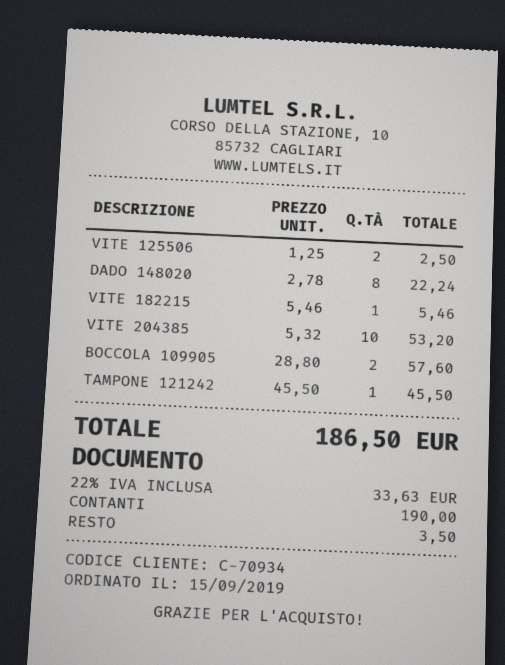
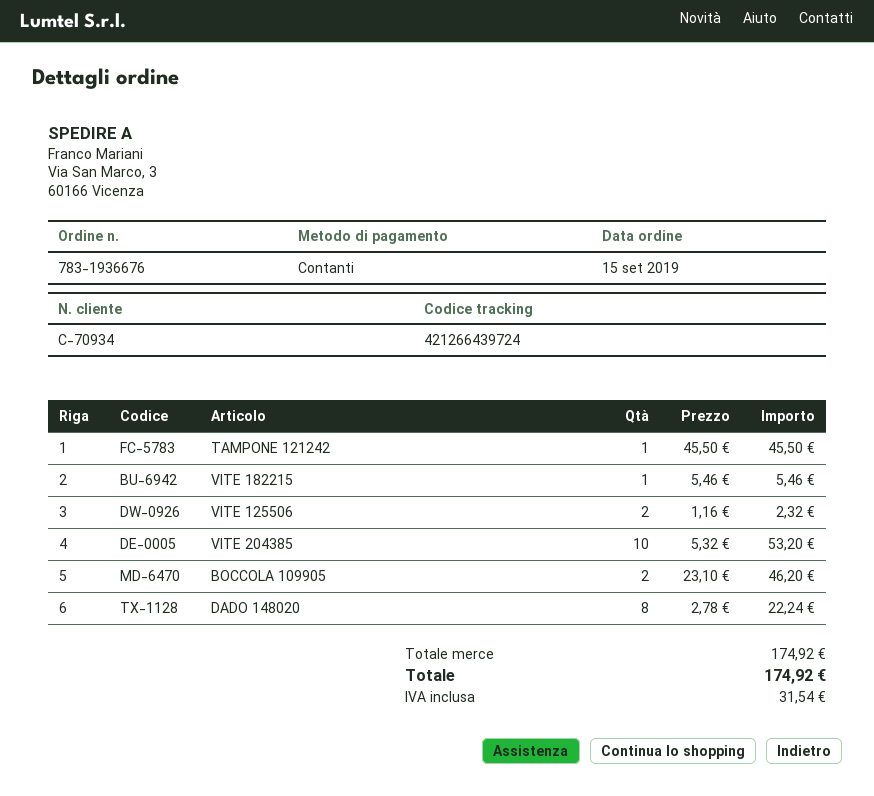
VITE 125506: 2 x 1.25 = 2.50 -> 2 x 1.16 = 2.32
BOCCOLA 109905: 2 x 28.80 = 57.60 -> 2 x 23.10 = 46.20
tax: 33.63 -> 31.54
total: 186.50 -> 174.92

